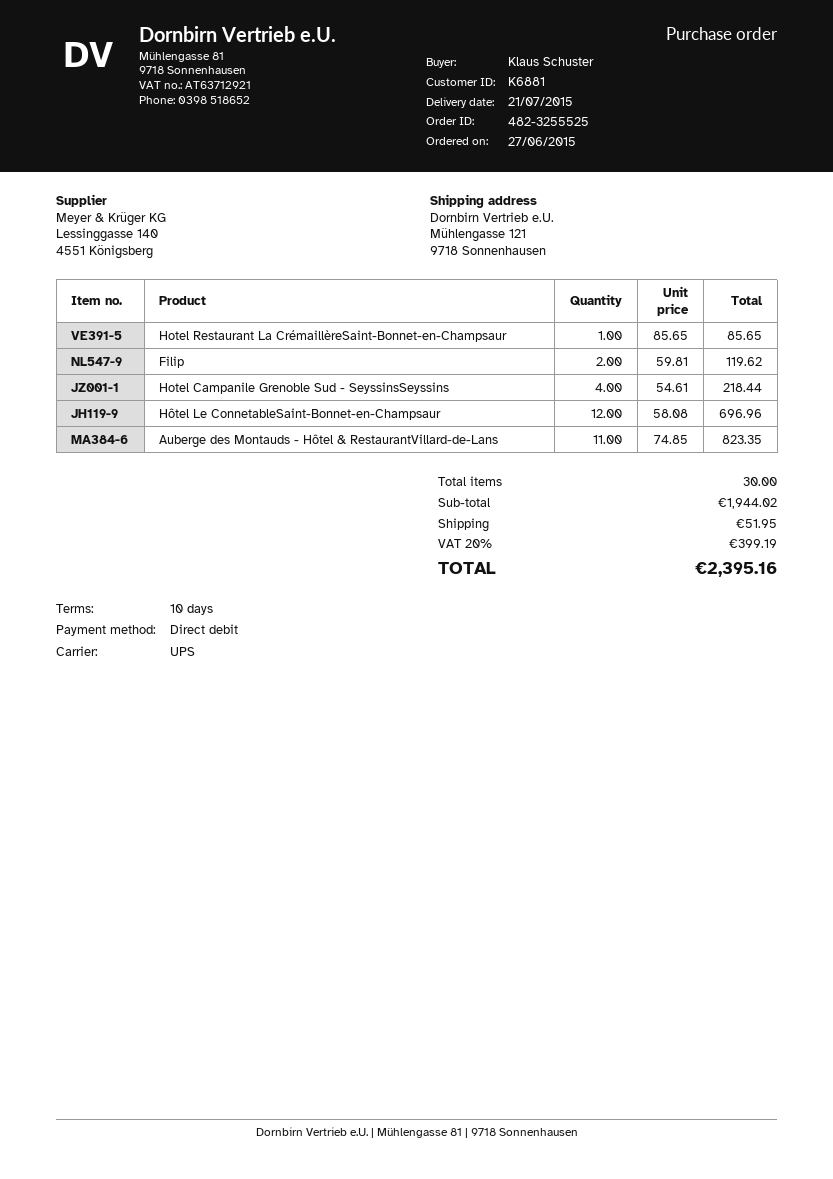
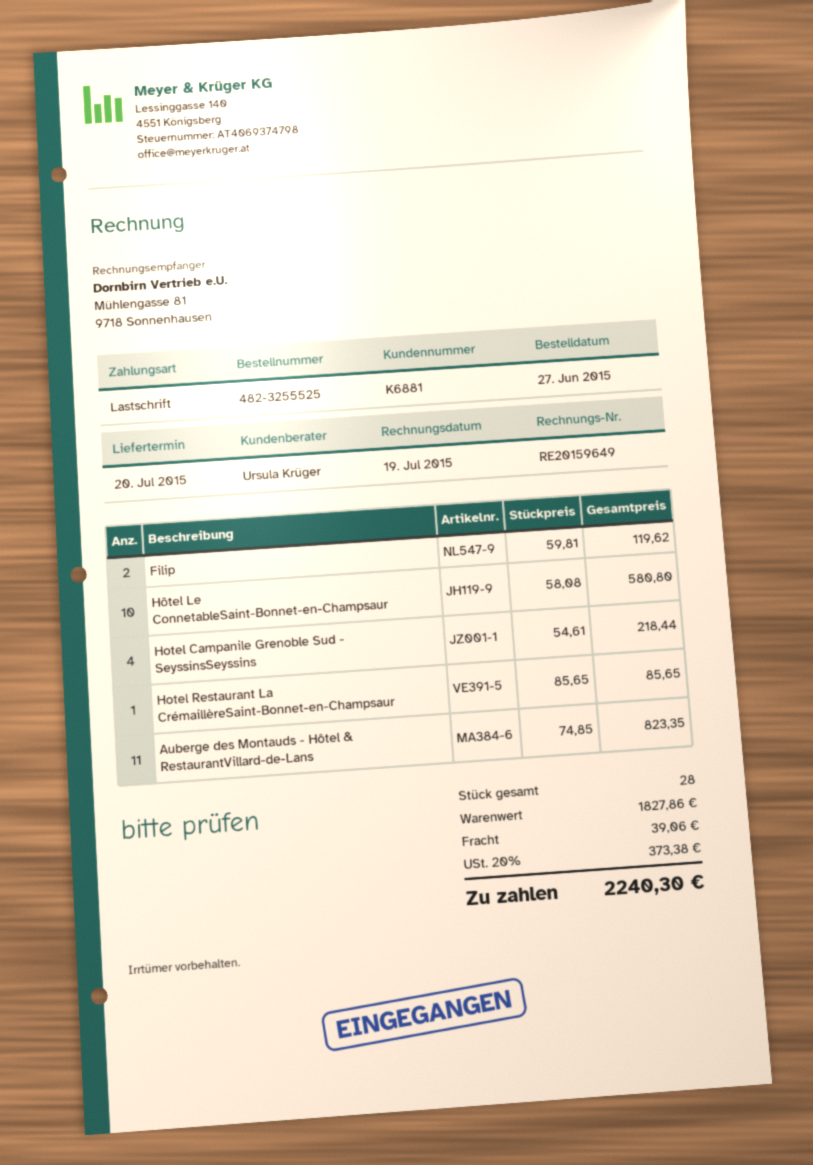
delivery date: 2015-07-21 -> 2015-07-20
Hôtel Le ConnetableSaint-Bonnet-en-Champsaur: 12 x 58.08 = 696.96 -> 10 x 58.08 = 580.80
total quantity: 30 -> 28
subtotal: 1944.02 -> 1827.86
shipping: 51.95 -> 39.06
tax: 20% = 399.19 -> 20% = 373.38
total: 2395.16 -> 2240.30

